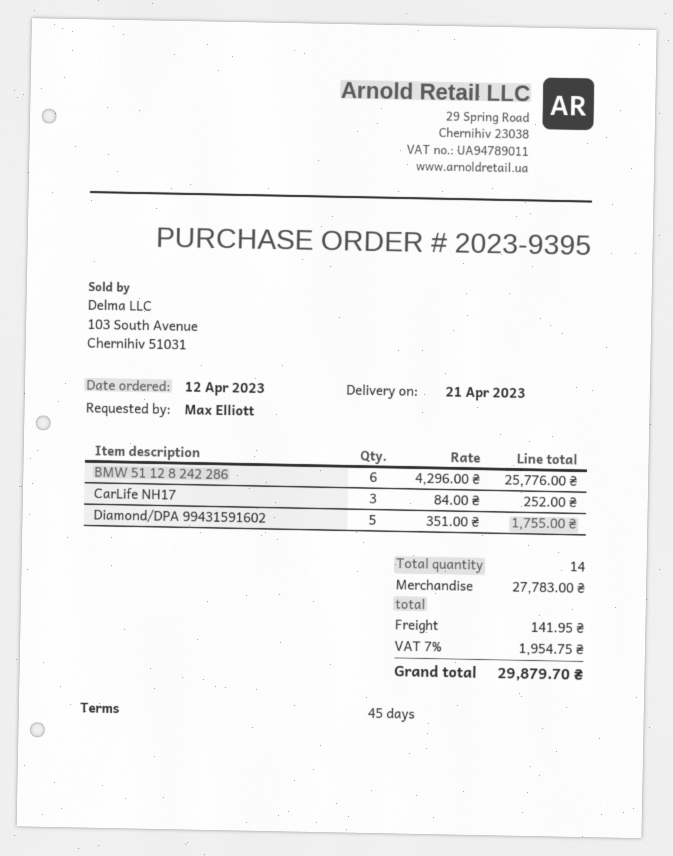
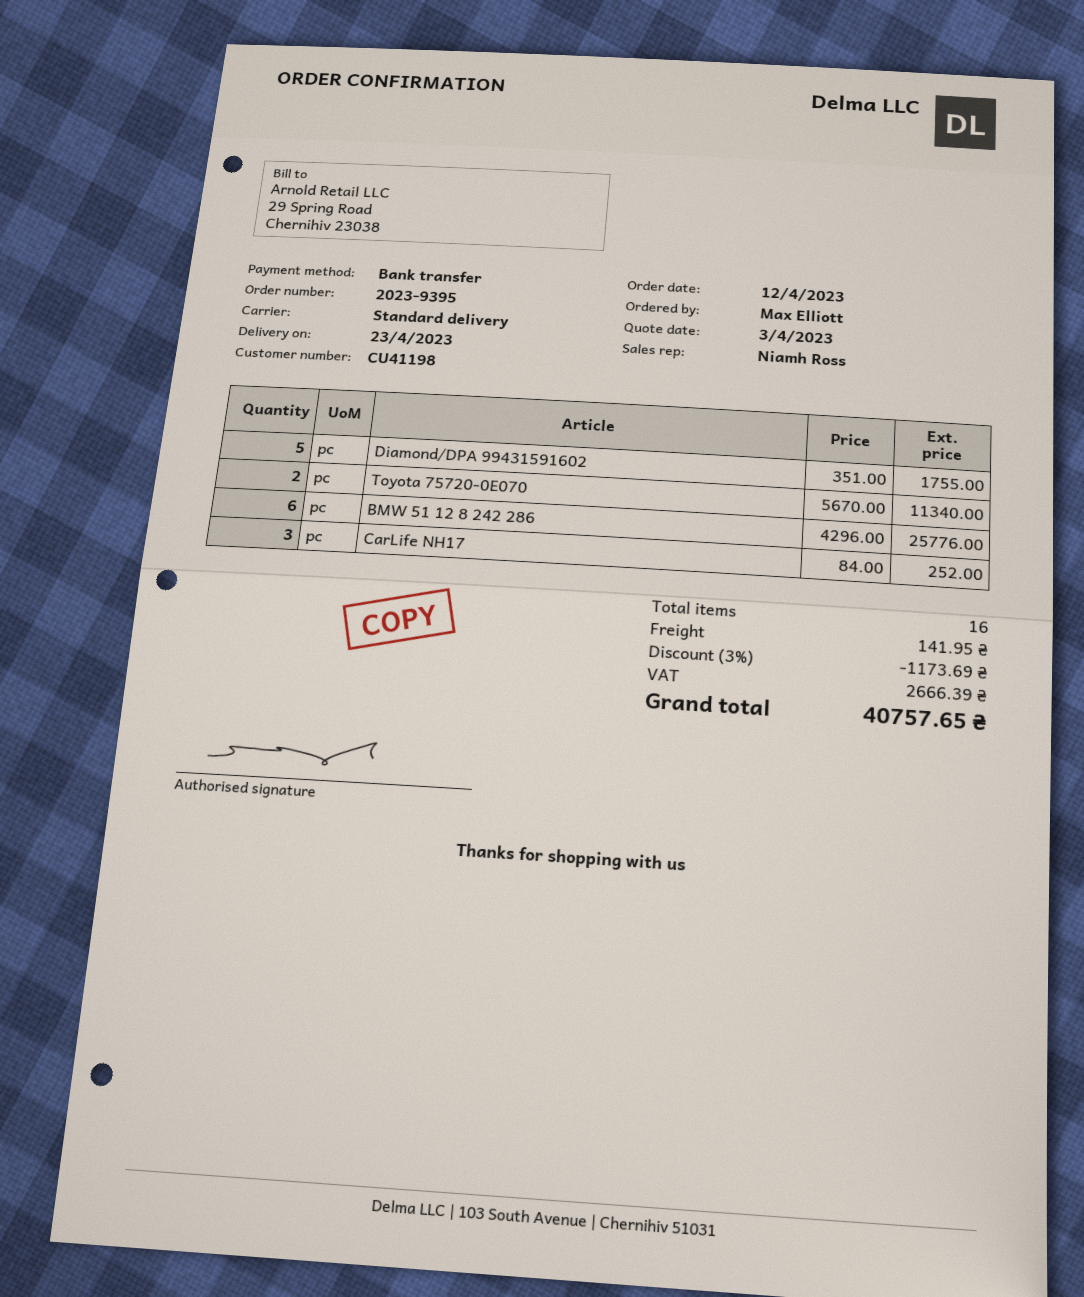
delivery date: 2023-04-21 -> 2023-04-23
Toyota 75720-0E070: none -> 2 x 5670.00 = 11340.00
total quantity: 14 -> 16
discount: none -> 3% = 1173.69
tax: 1954.75 -> 2666.39
total: 29879.70 -> 40757.65

